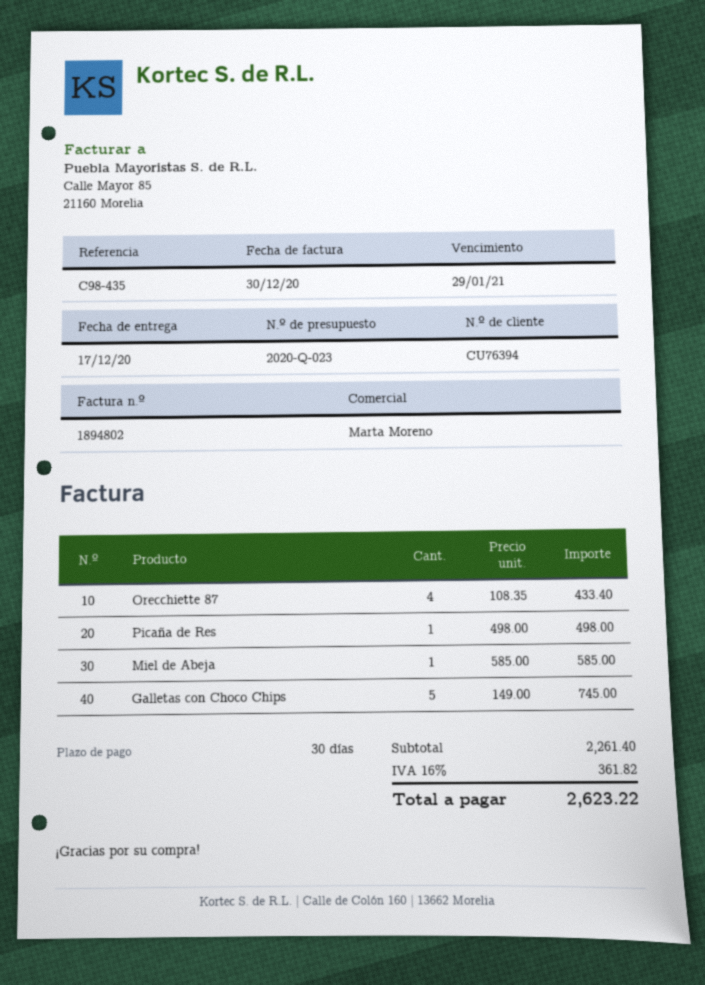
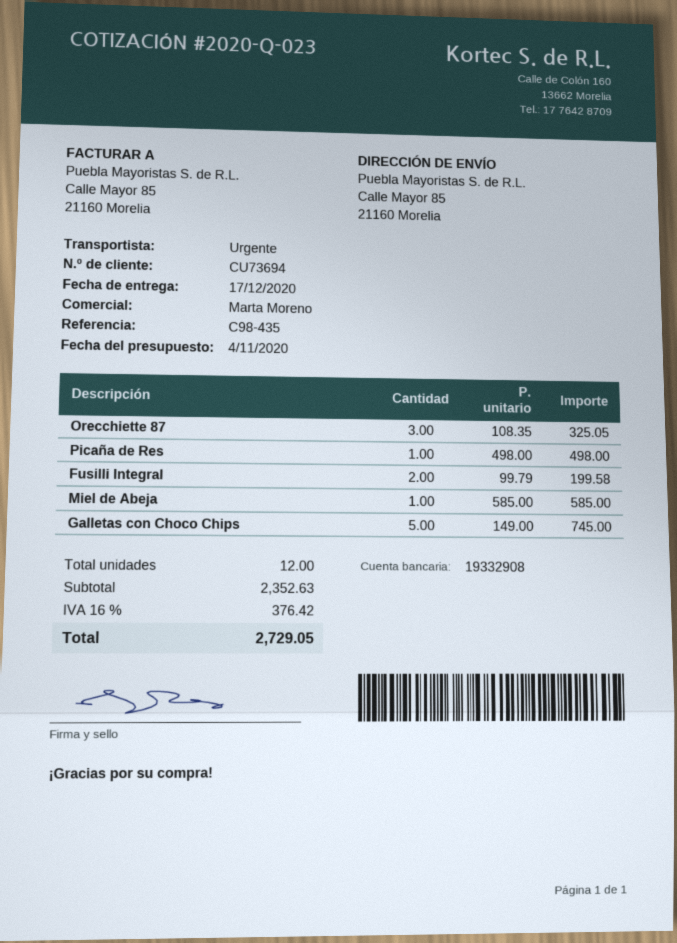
customer number: CU76394 -> CU73694
Orecchiette 87: 4 x 108.35 = 433.40 -> 3 x 108.35 = 325.05
Fusilli Integral: none -> 2 x 99.79 = 199.58
subtotal: 2261.40 -> 2352.63
tax: 16% = 361.82 -> 16% = 376.42
total: 2623.22 -> 2729.05

